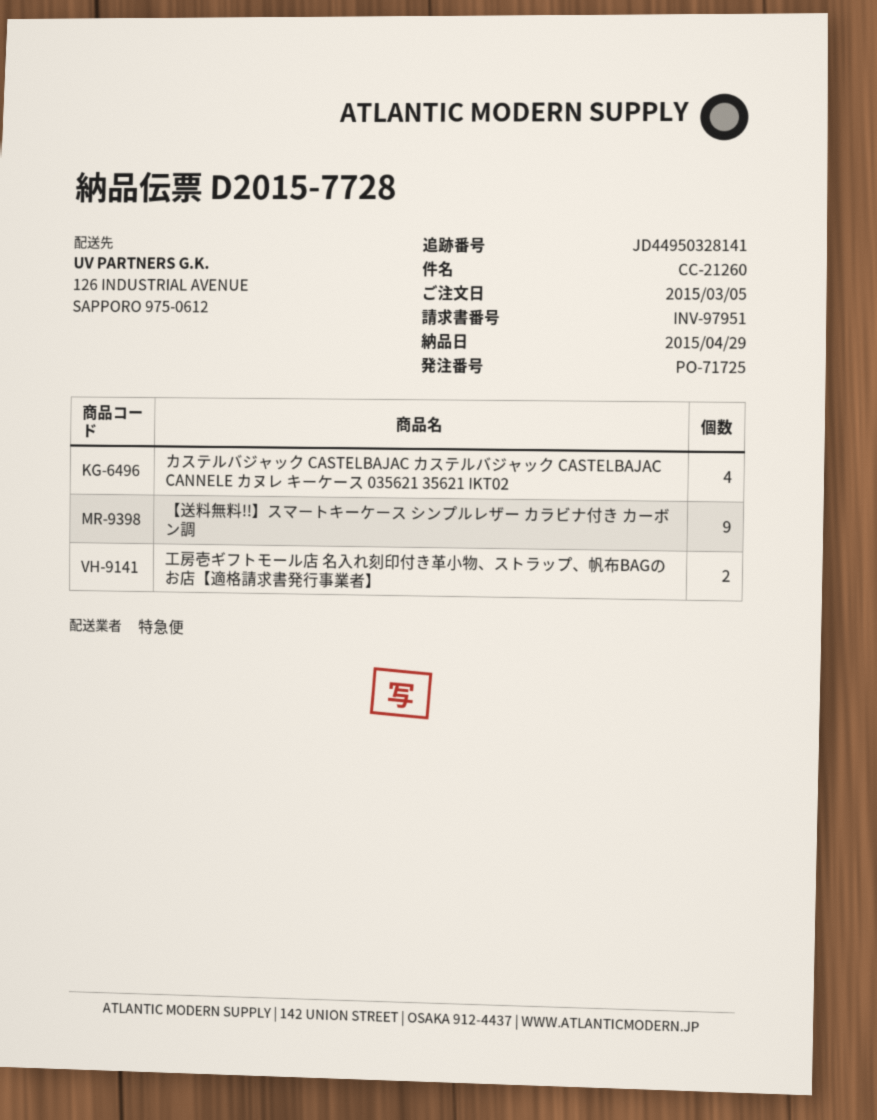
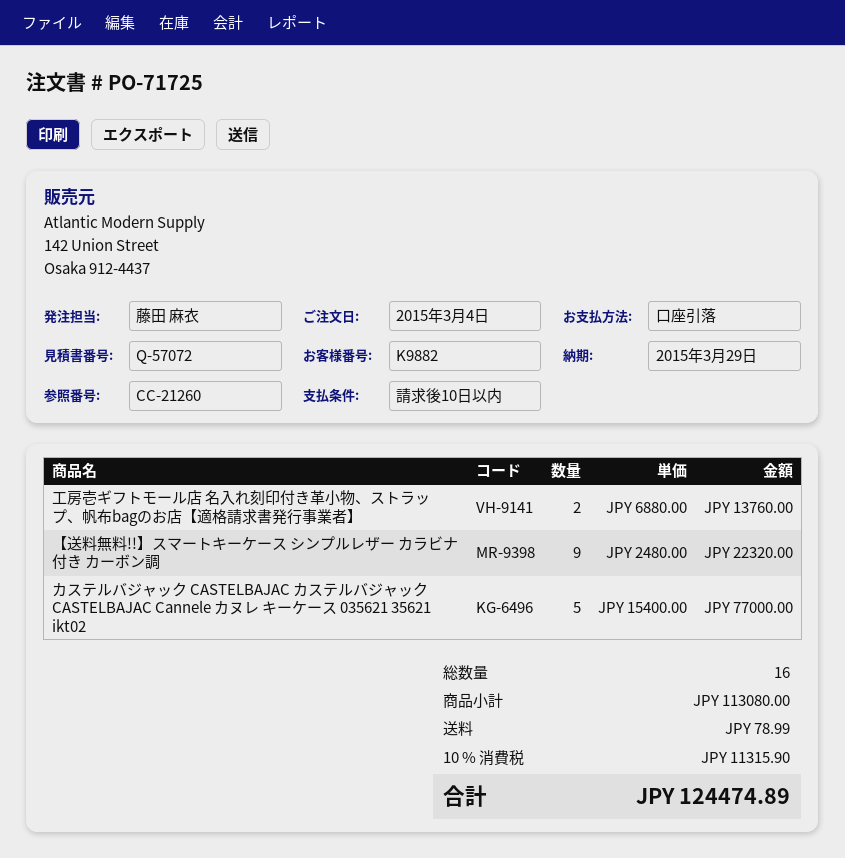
order date: 2015-03-05 -> 2015-03-04
delivery date: 2015-04-29 -> 2015-03-29
カステルバジャック CASTELBAJAC カステルバジャック CASTELBAJAC CANNELE カヌレ キーケース 035621 35621 IKT02: 4 -> 5

